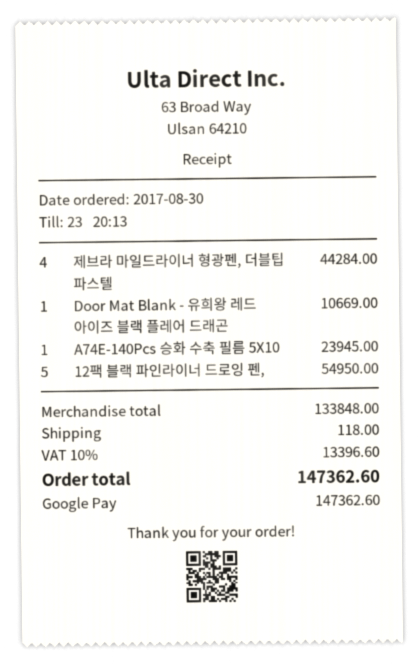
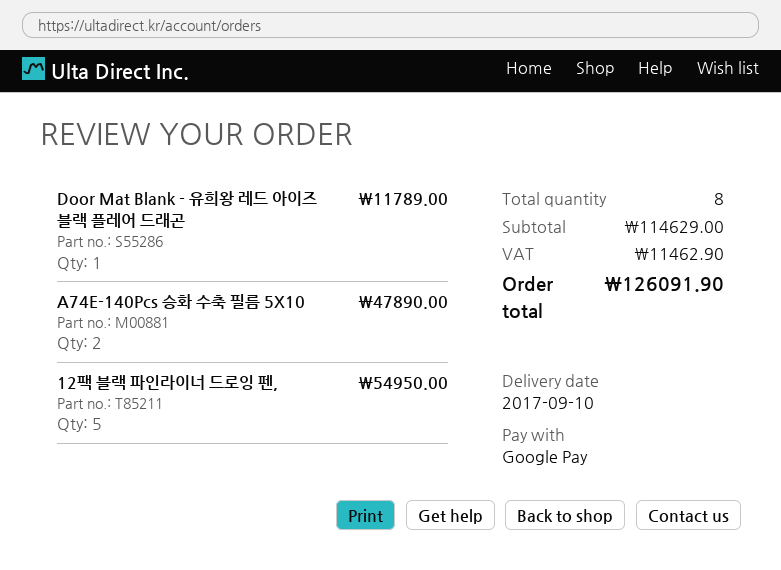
제브라 마일드라이너 형광펜, 더블팁 파스텔: 4 for 44284.00 -> none
Door Mat Blank - 유희왕 레드 아이즈 블랙 플레어 드래곤: 1 for 10669.00 -> 1 for 11789.00
A74E-140Pcs 승화 수축 필름 5X10: 1 for 23945.00 -> 2 for 47890.00
subtotal: 133848.00 -> 114629.00
shipping: 118.00 -> none
tax: 13396.60 -> 11462.90
total: 147362.60 -> 126091.90

